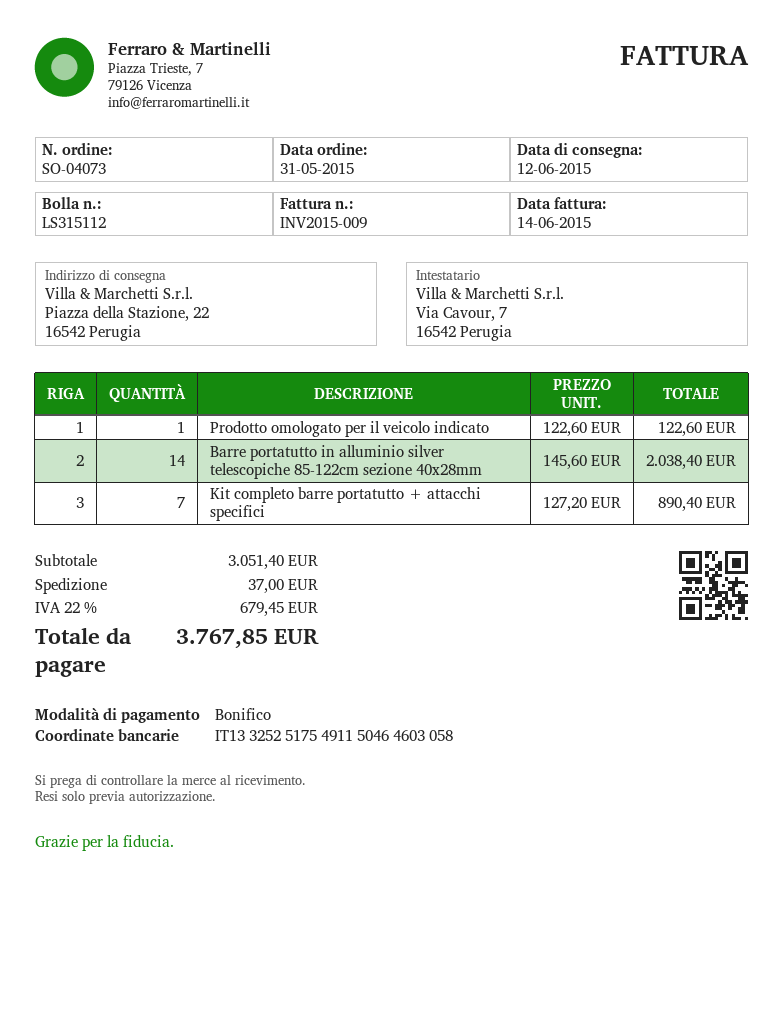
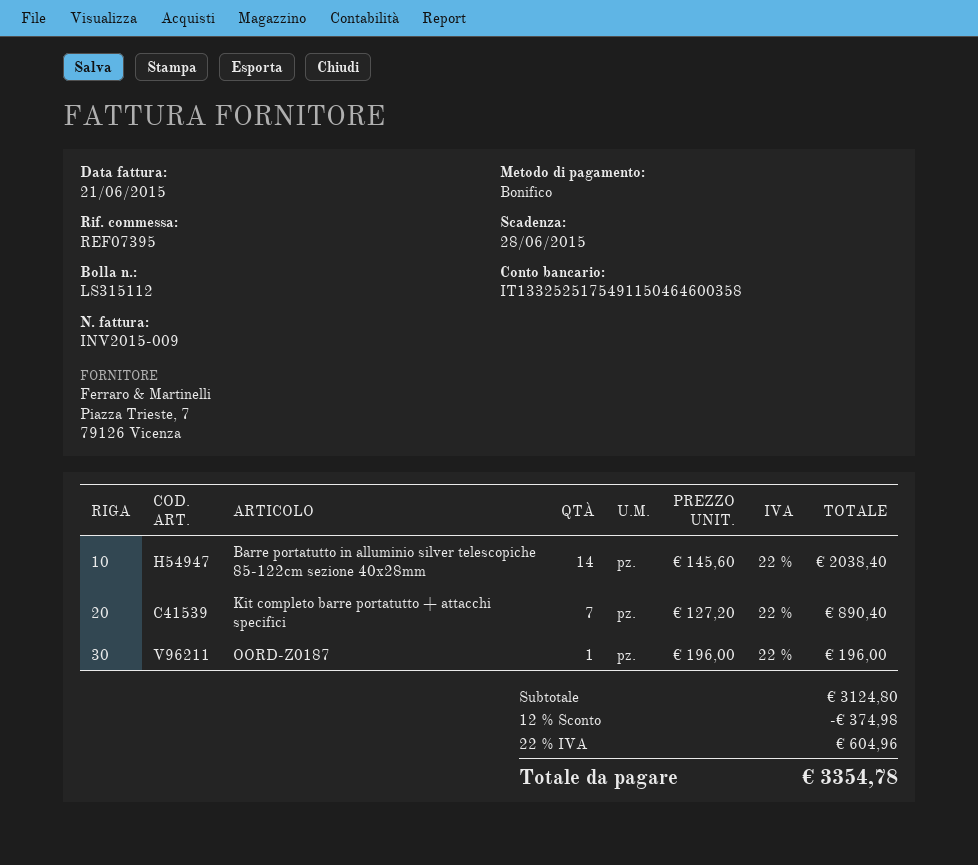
invoice date: 2015-06-14 -> 2015-06-21
bank account: IT1332525175491150464603058 -> IT1332525175491150464600358
Prodotto omologato per il veicolo indicato: 1 x 122.60 = 122.60 -> none
OORD-Z0187: none -> 1 x 196.00 = 196.00
subtotal: 3051.40 -> 3124.80
discount: none -> 12% = 374.98
shipping: 37.00 -> none
tax: 22% = 679.45 -> 22% = 604.96
total: 3767.85 -> 3354.78

